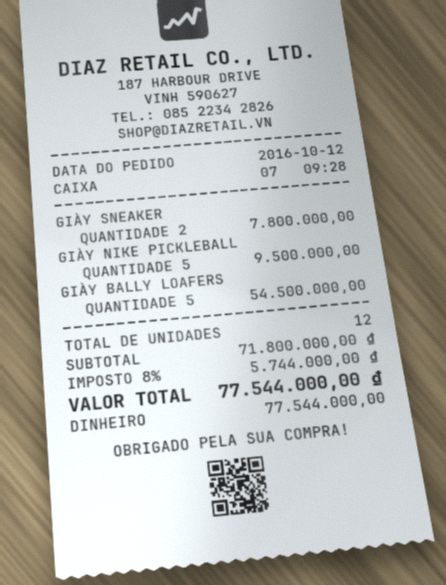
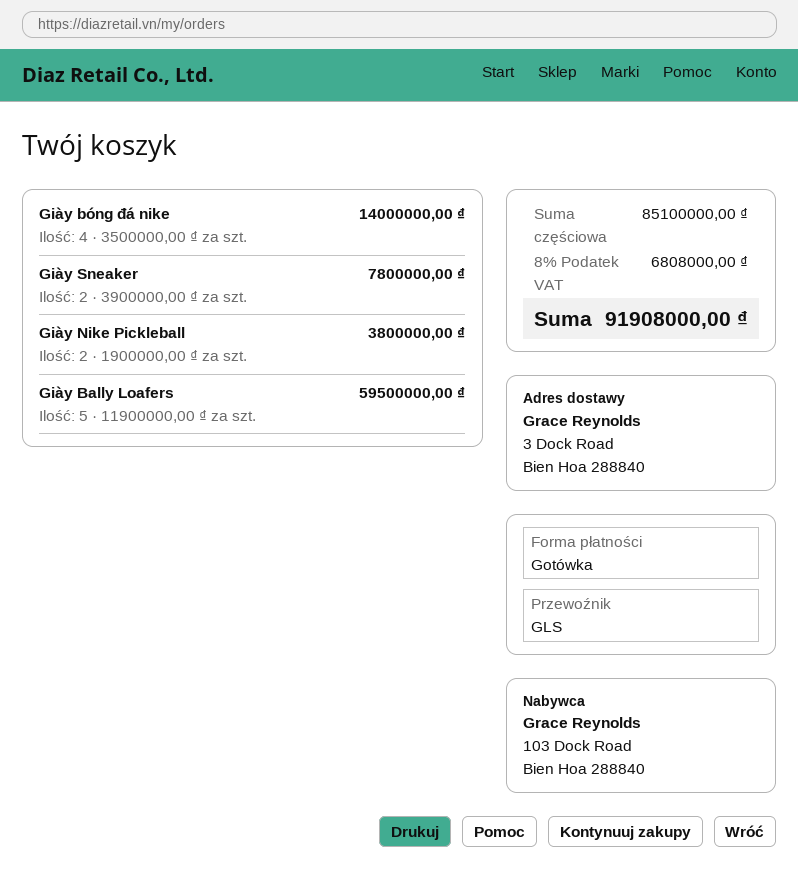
GIÀY NIKE PICKLEBALL: 5 for 9500000.00 -> 2 for 3800000.00
GIÀY BALLY LOAFERS: 5 for 54500000.00 -> 5 for 59500000.00
Giày bóng đá nike: none -> 4 for 14000000.00
subtotal: 71800000.00 -> 85100000.00
tax: 8% = 5744000.00 -> 8% = 6808000.00
total: 77544000.00 -> 91908000.00

